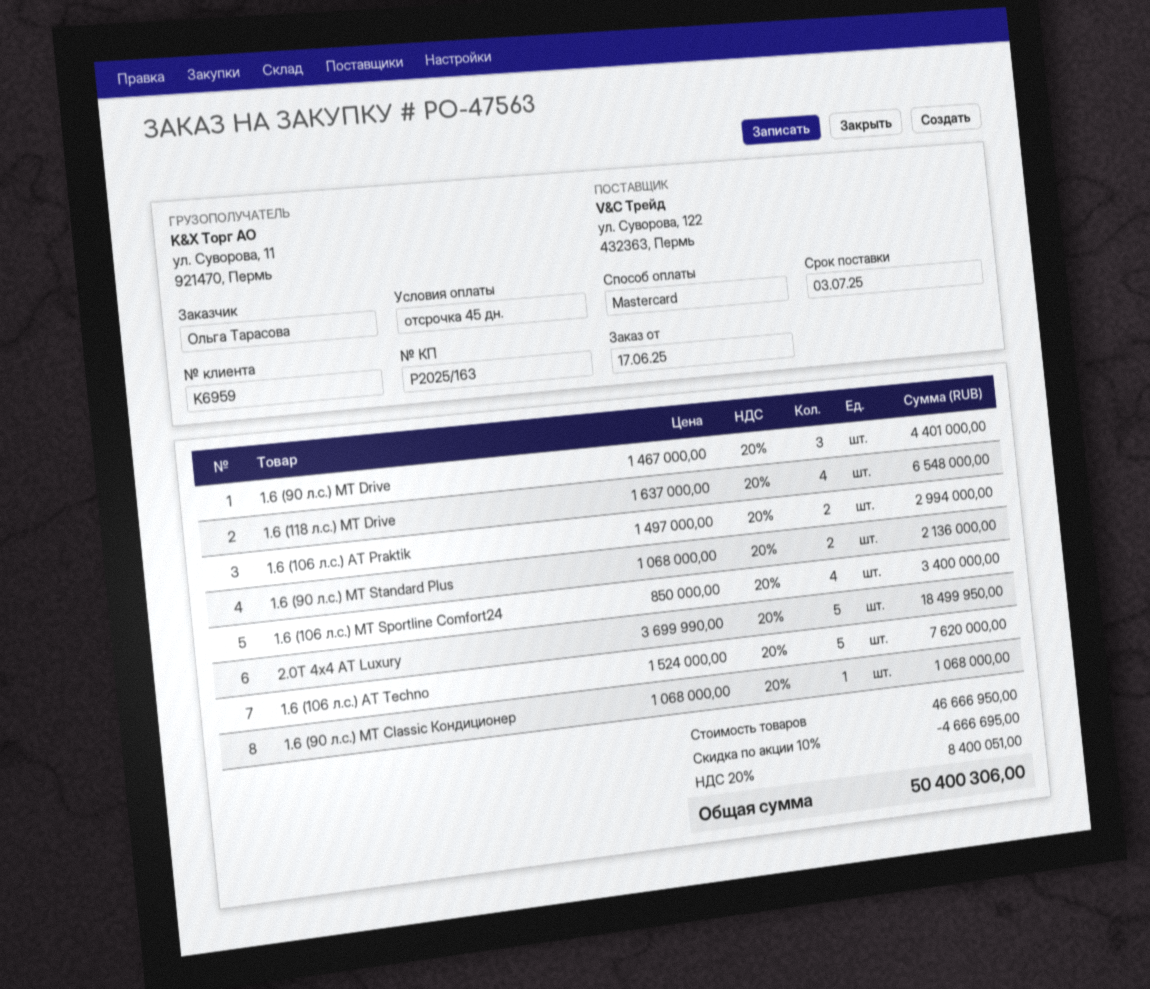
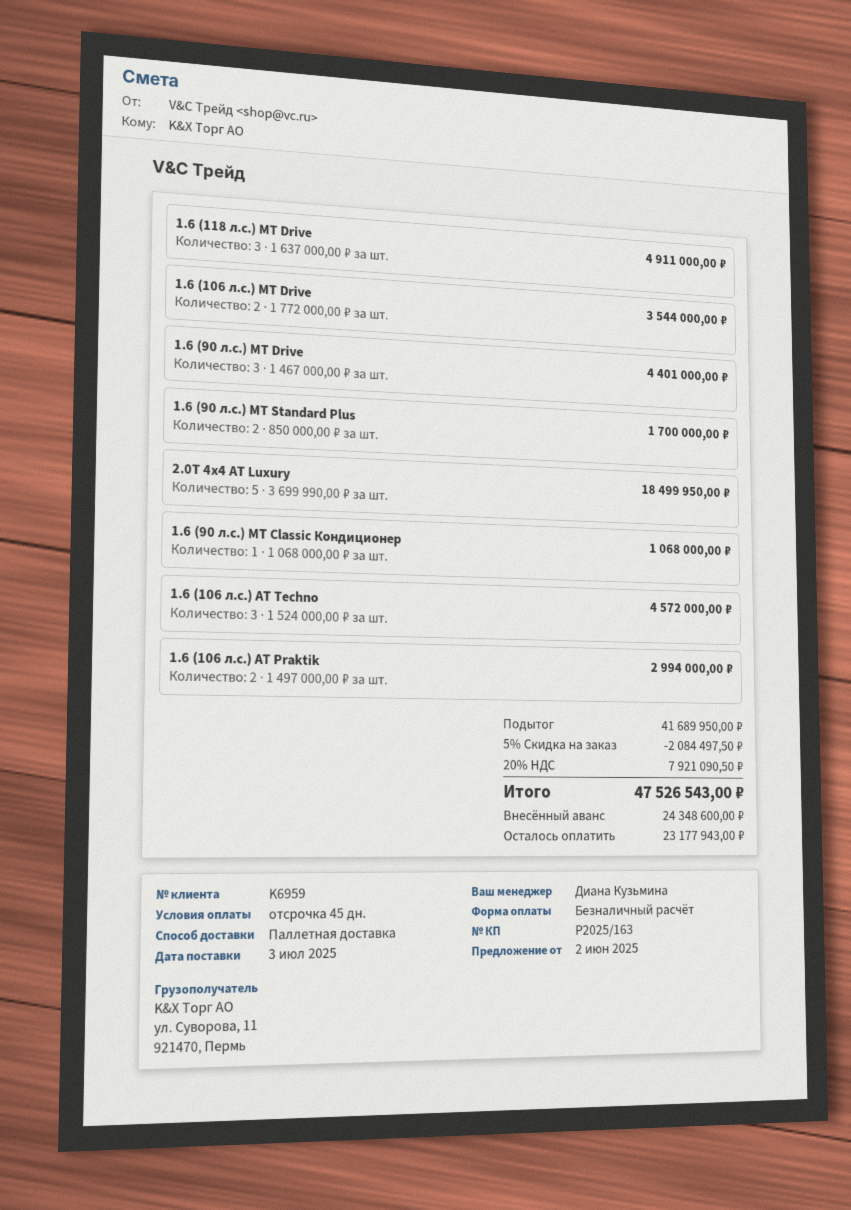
payment method: Mastercard -> bank transfer
1.6 (118 л.с.) MT Drive: 4 x 1637000.00 = 6548000.00 -> 3 x 1637000.00 = 4911000.00
1.6 (90 л.с.) MT Standard Plus: 2 x 1068000.00 = 2136000.00 -> 2 x 850000.00 = 1700000.00
1.6 (106 л.с.) MT Sportline Comfort24: 4 x 850000.00 = 3400000.00 -> none
1.6 (106 л.с.) AT Techno: 5 x 1524000.00 = 7620000.00 -> 3 x 1524000.00 = 4572000.00
1.6 (106 л.с.) MT Drive: none -> 2 x 1772000.00 = 3544000.00
subtotal: 46666950.00 -> 41689950.00
discount: 10% = 4666695.00 -> 5% = 2084497.50
tax: 20% = 8400051.00 -> 20% = 7921090.50
total: 50400306.00 -> 47526543.00

